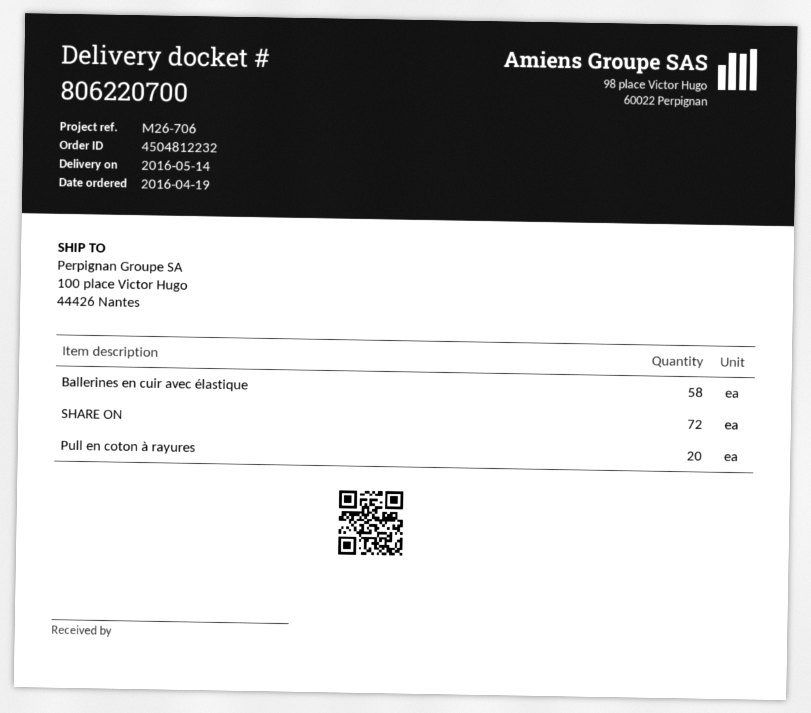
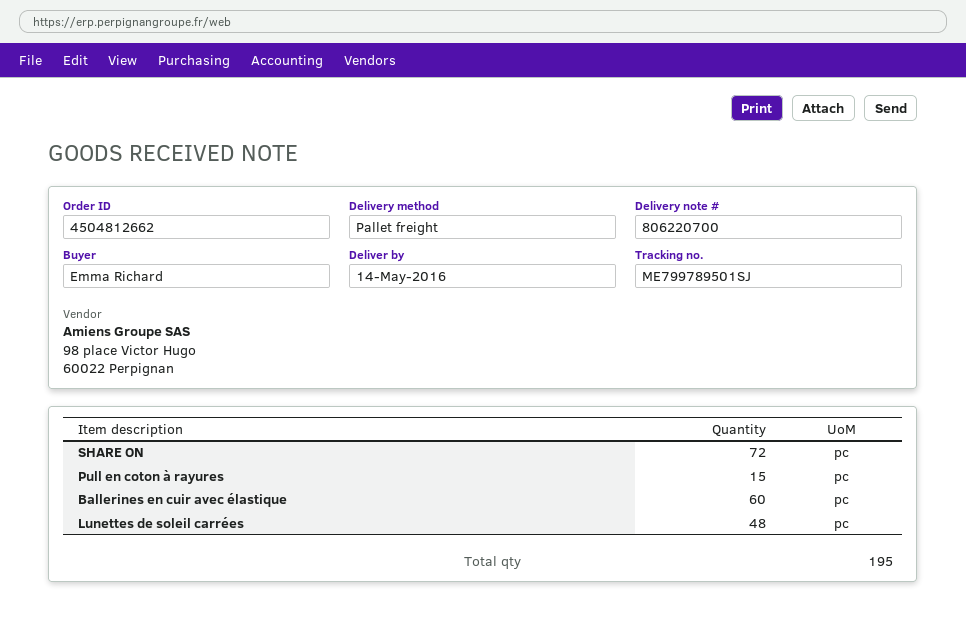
order number: 4504812232 -> 4504812662
Ballerines en cuir avec élastique: 58 -> 60
Pull en coton à rayures: 20 -> 15
Lunettes de soleil carrées: none -> 48

